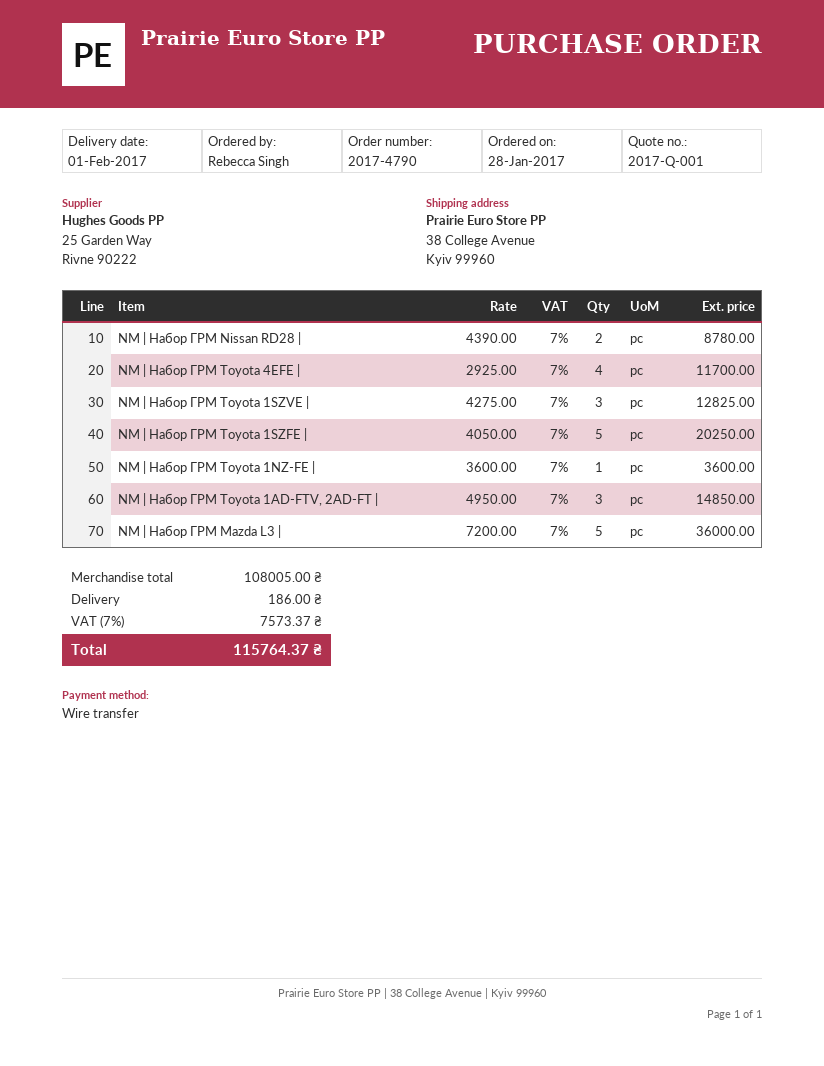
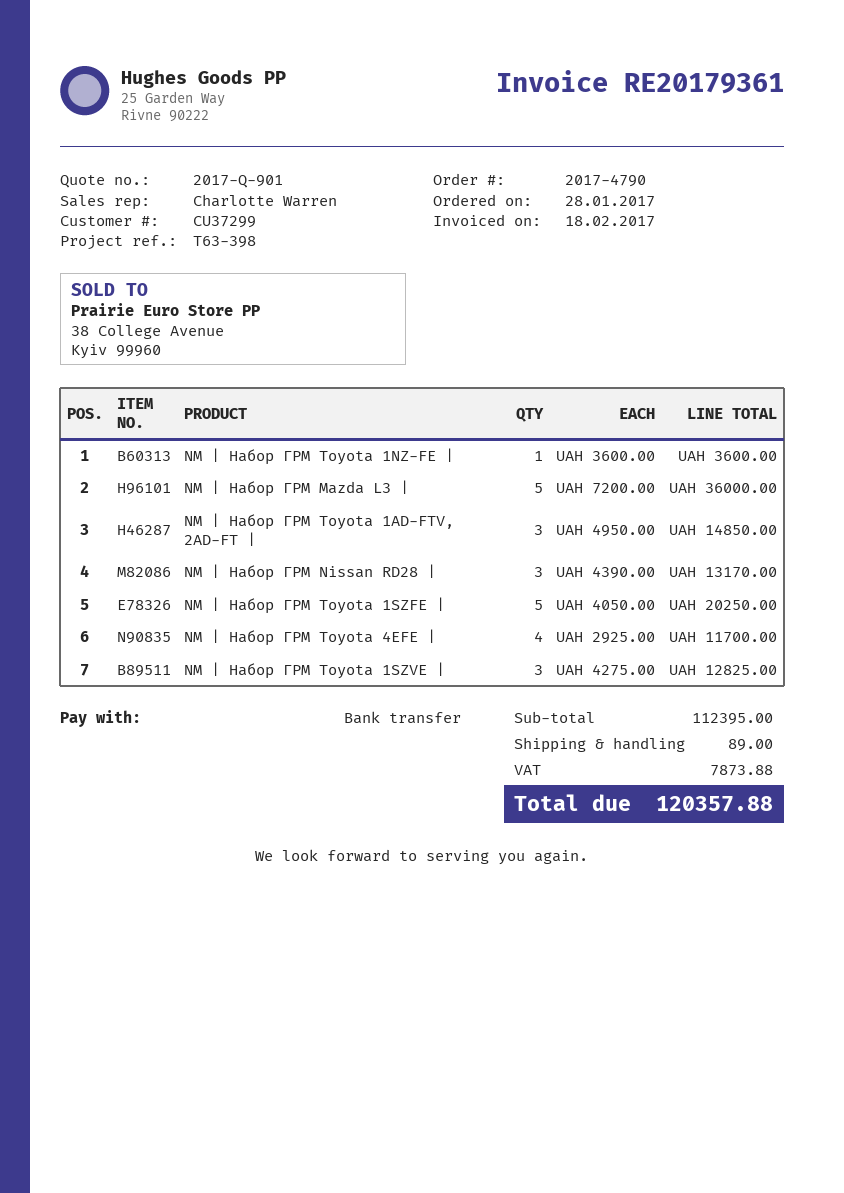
quote number: 2017-Q-001 -> 2017-Q-901
NM | Набор ГРМ Nissan RD28 |: 2 x 4390.00 = 8780.00 -> 3 x 4390.00 = 13170.00
subtotal: 108005.00 -> 112395.00
shipping: 186.00 -> 89.00
tax: 7573.37 -> 7873.88
total: 115764.37 -> 120357.88

